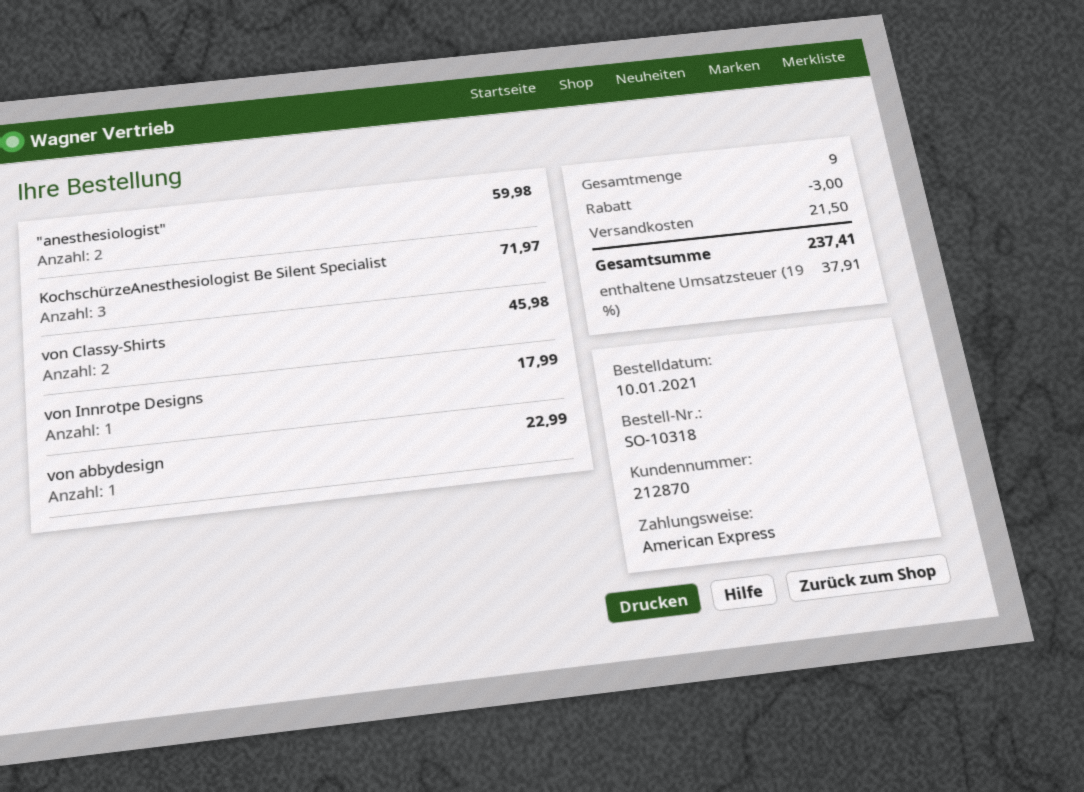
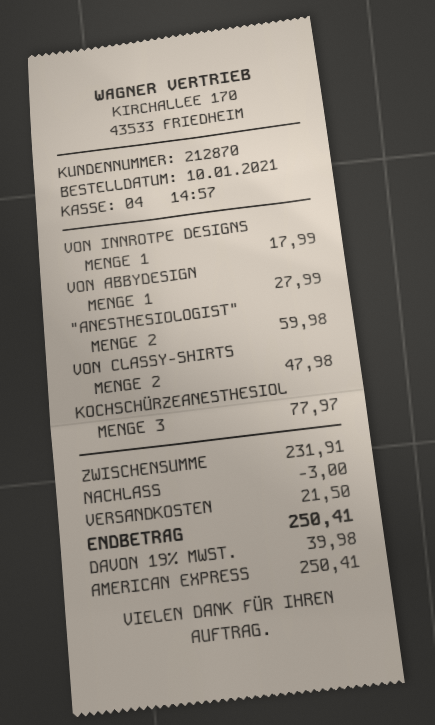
KochschürzeAnesthesiologist Be Silent Specialist: 3 for 71.97 -> 3 for 77.97
von Classy-Shirts: 2 for 45.98 -> 2 for 47.98
von abbydesign: 1 for 22.99 -> 1 for 27.99
tax: 19% = 37.91 -> 19% = 39.98
total: 237.41 -> 250.41

